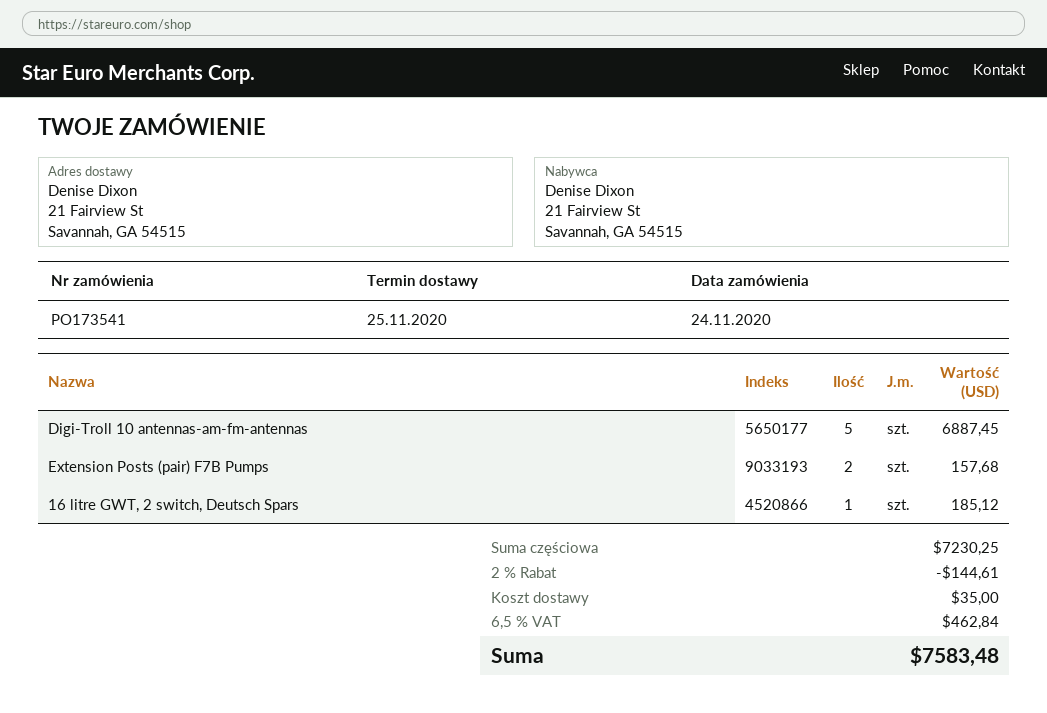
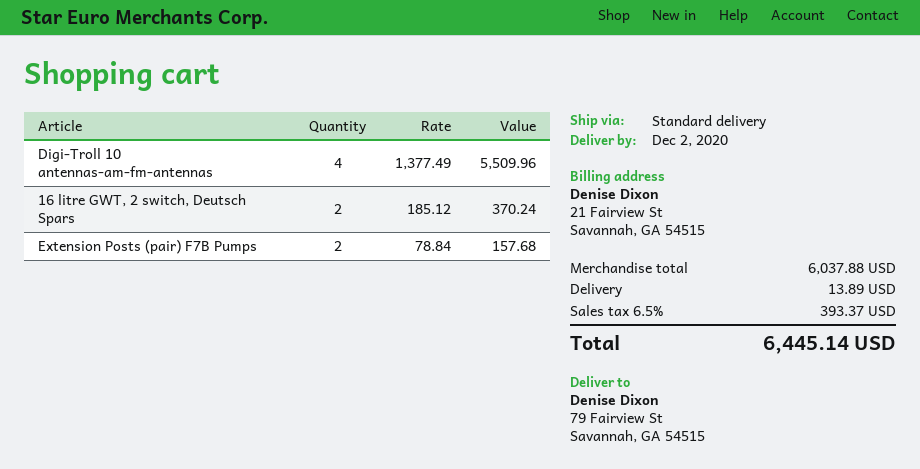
delivery date: 2020-11-25 -> 2020-12-02
ship to: 21 Fairview St, Savannah, GA 54515 -> 79 Fairview St, Savannah, GA 54515
Digi-Troll 10 antennas-am-fm-antennas: 5 for 6887.45 -> 4 for 5509.96
16 litre GWT, 2 switch, Deutsch Spars: 1 for 185.12 -> 2 for 370.24
subtotal: 7230.25 -> 6037.88
discount: 2% = 144.61 -> none
shipping: 35.00 -> 13.89
tax: 6.5% = 462.84 -> 6.5% = 393.37
total: 7583.48 -> 6445.14

